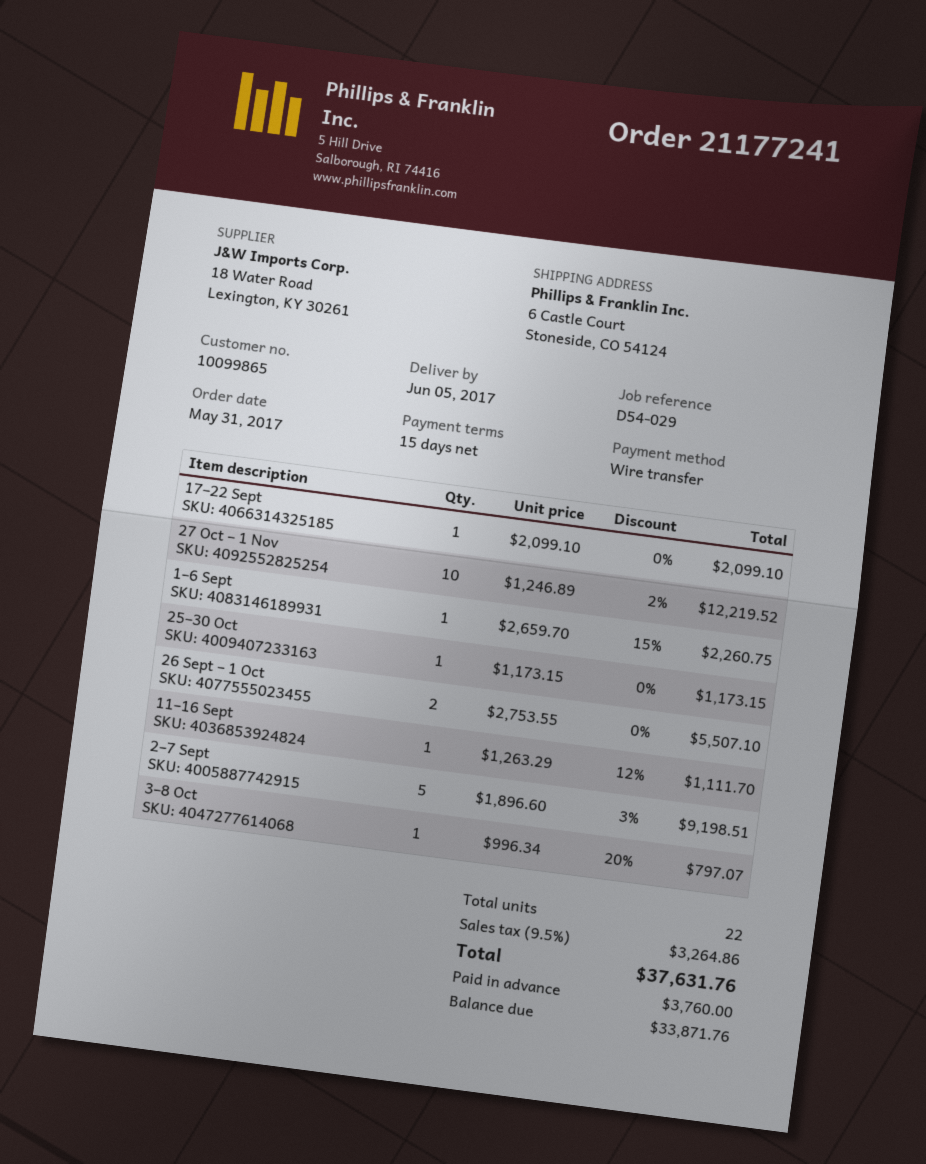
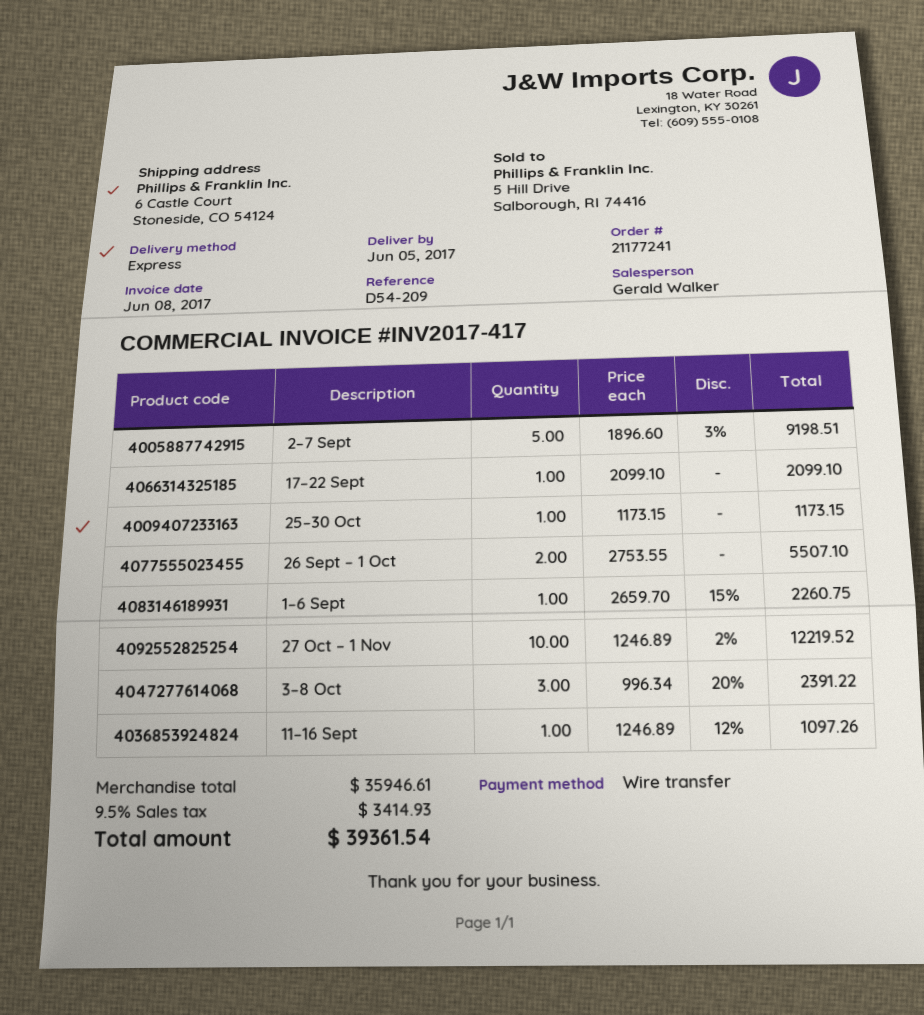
reference: D54-029 -> D54-209
11–16 Sept: 1 x 1263.29 - 12% = 1111.70 -> 1 x 1246.89 - 12% = 1097.26
3–8 Oct: 1 x 996.34 - 20% = 797.07 -> 3 x 996.34 - 20% = 2391.22
tax: 9.5% = 3264.86 -> 9.5% = 3414.93
total: 37631.76 -> 39361.54

